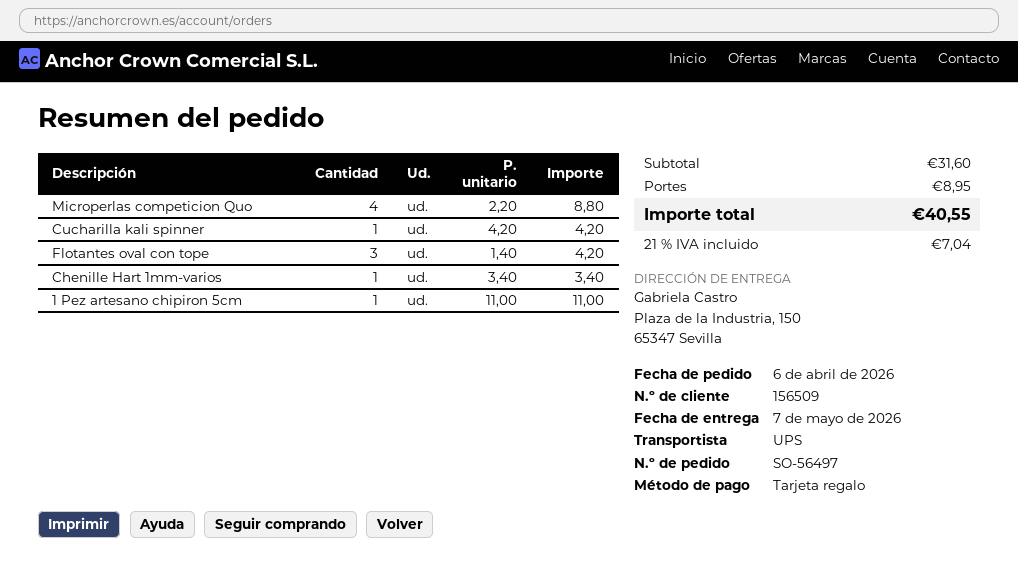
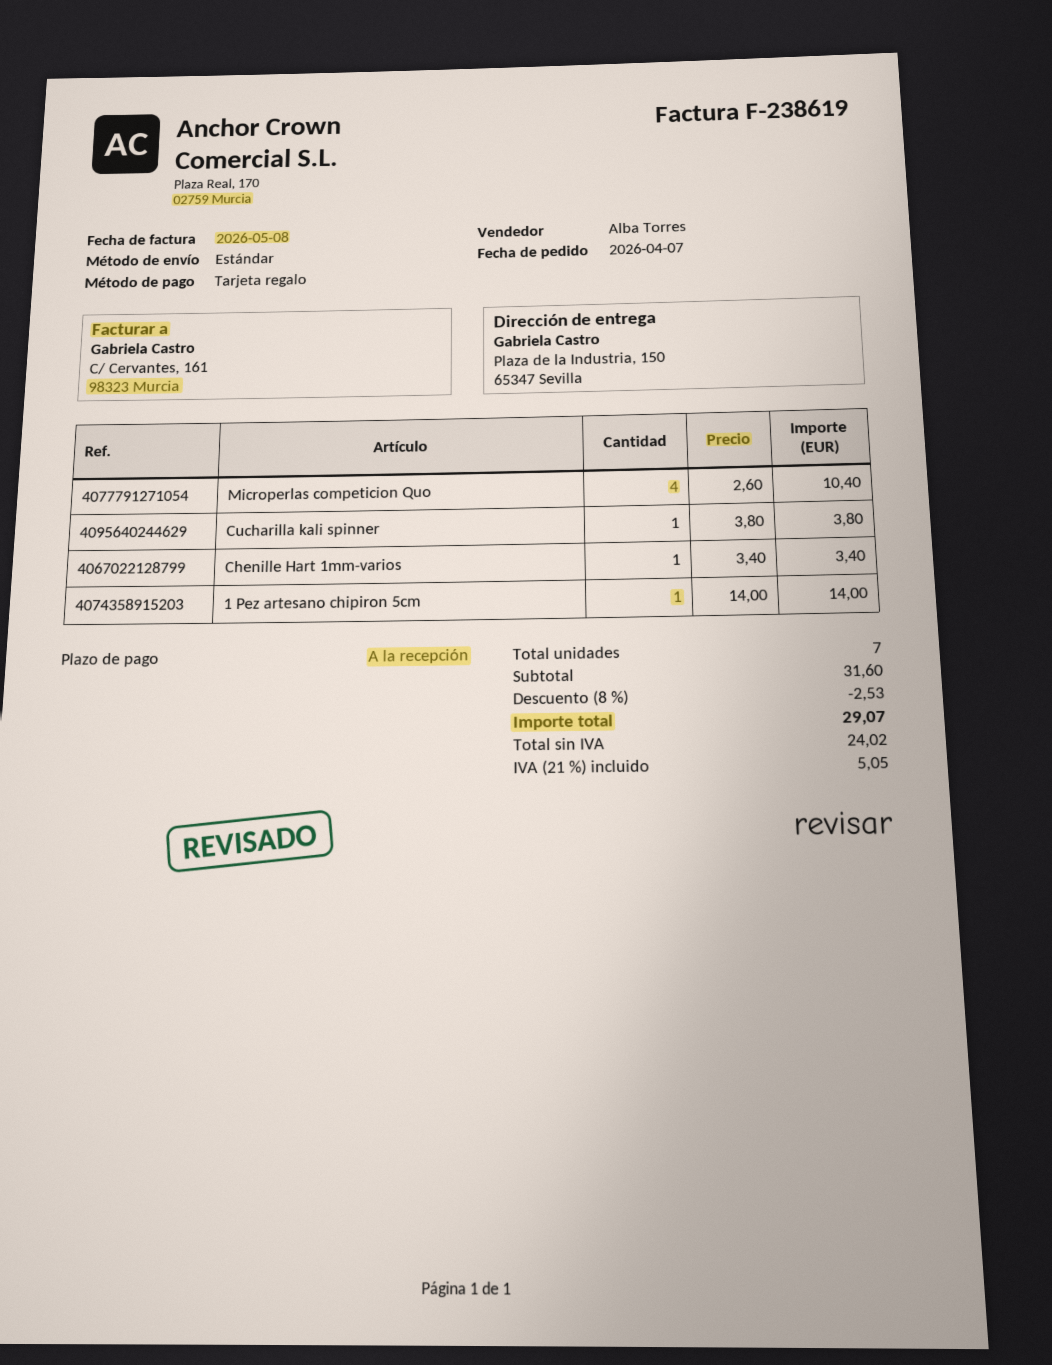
order date: 2026-04-06 -> 2026-04-07
shipping method: UPS -> standard
Microperlas competicion Quo: 4 x 2.20 = 8.80 -> 4 x 2.60 = 10.40
Cucharilla kali spinner: 1 x 4.20 = 4.20 -> 1 x 3.80 = 3.80
Flotantes oval con tope: 3 x 1.40 = 4.20 -> none
1 Pez artesano chipiron 5cm: 1 x 11.00 = 11.00 -> 1 x 14.00 = 14.00
discount: none -> 8% = 2.53
shipping: 8.95 -> none
tax: 21% = 7.04 -> 21% = 5.05
total: 40.55 -> 29.07

